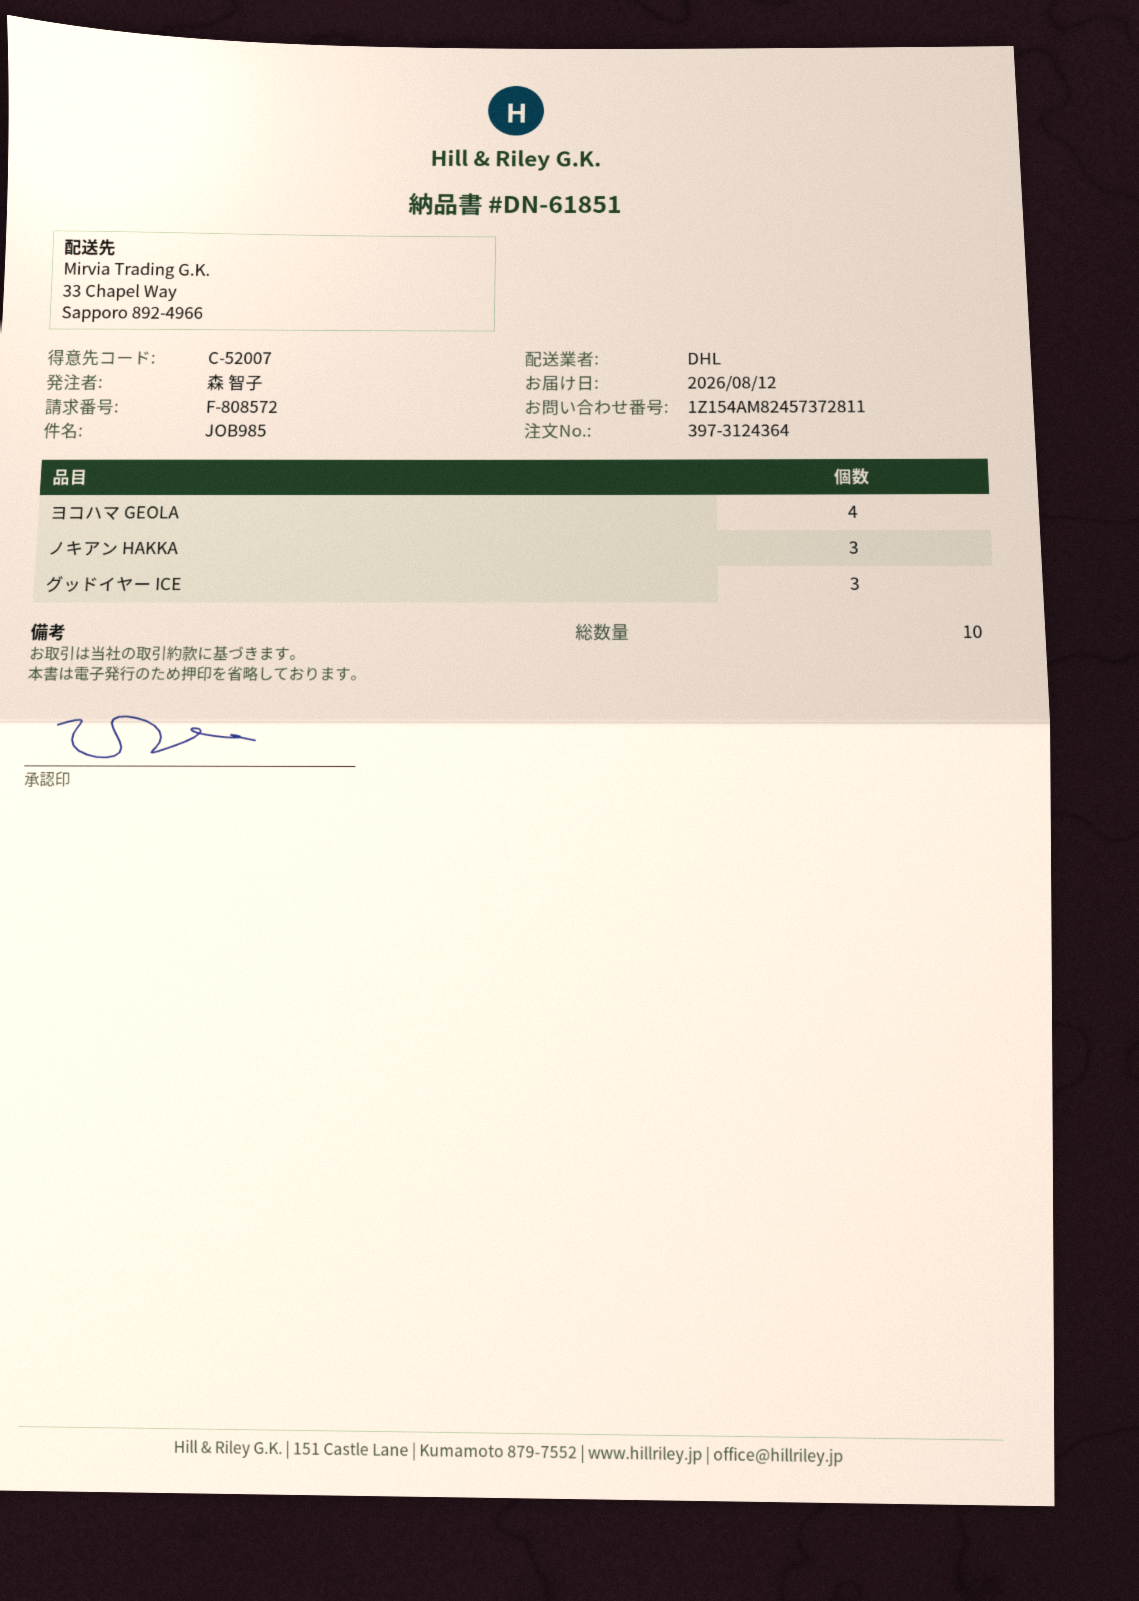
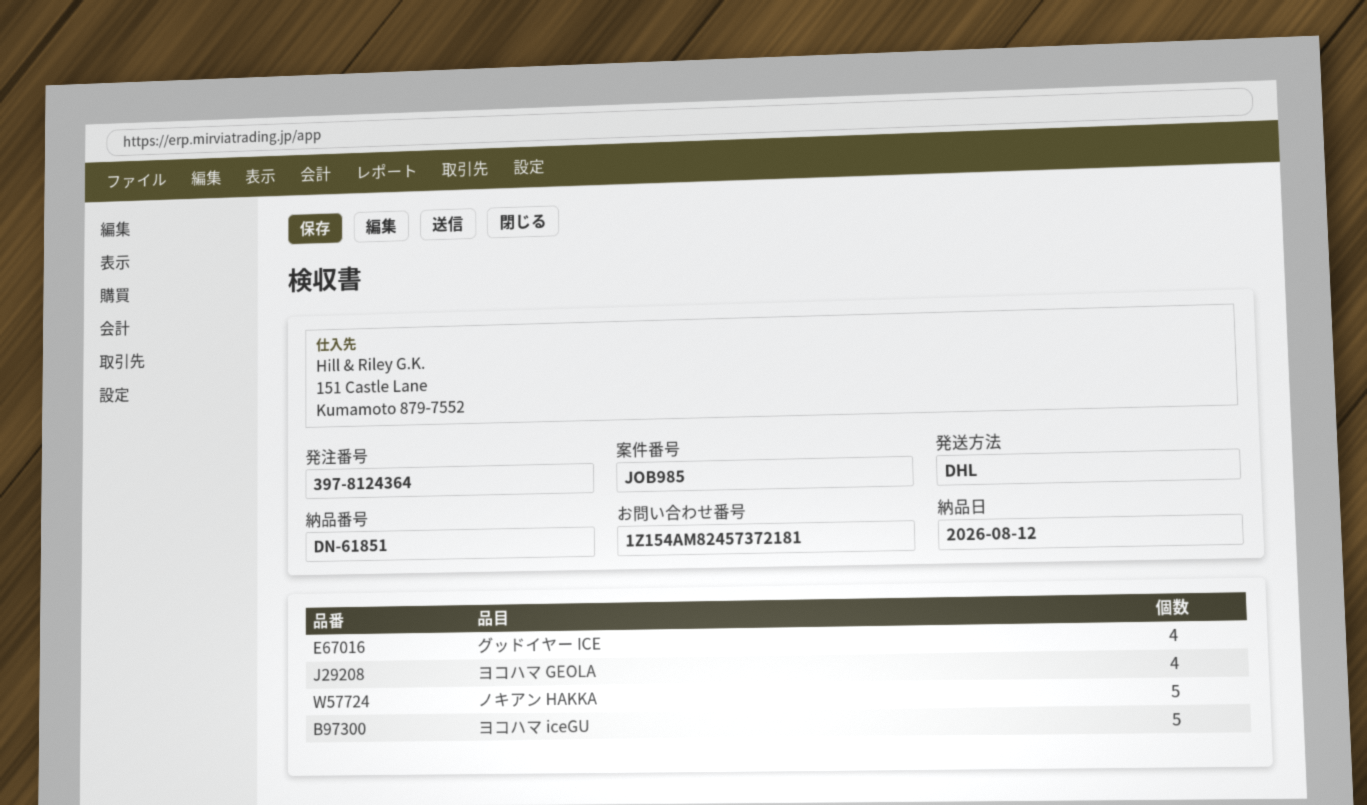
order number: 397-3124364 -> 397-8124364
tracking number: 1Z154AM82457372811 -> 1Z154AM82457372181
ノキアン HAKKA: 3 -> 5
グッドイヤー ICE: 3 -> 4
ヨコハマ iceGU: none -> 5

